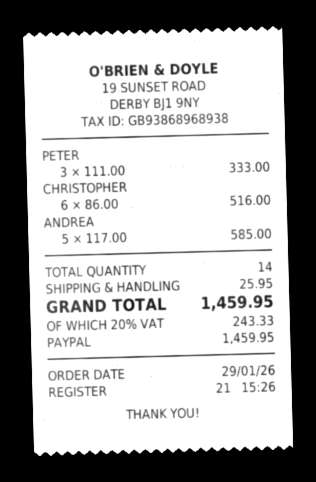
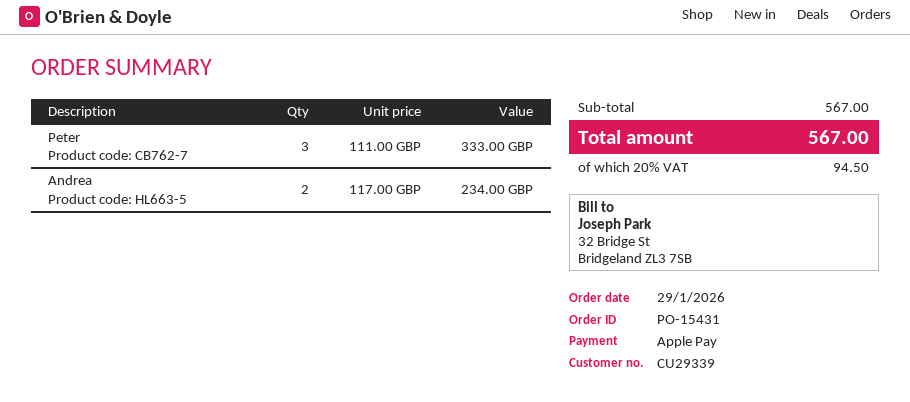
payment method: PayPal -> Apple Pay
CHRISTOPHER: 6 x 86.00 = 516.00 -> none
ANDREA: 5 x 117.00 = 585.00 -> 2 x 117.00 = 234.00
shipping: 25.95 -> none
tax: 20% = 243.33 -> 20% = 94.50
total: 1459.95 -> 567.00

